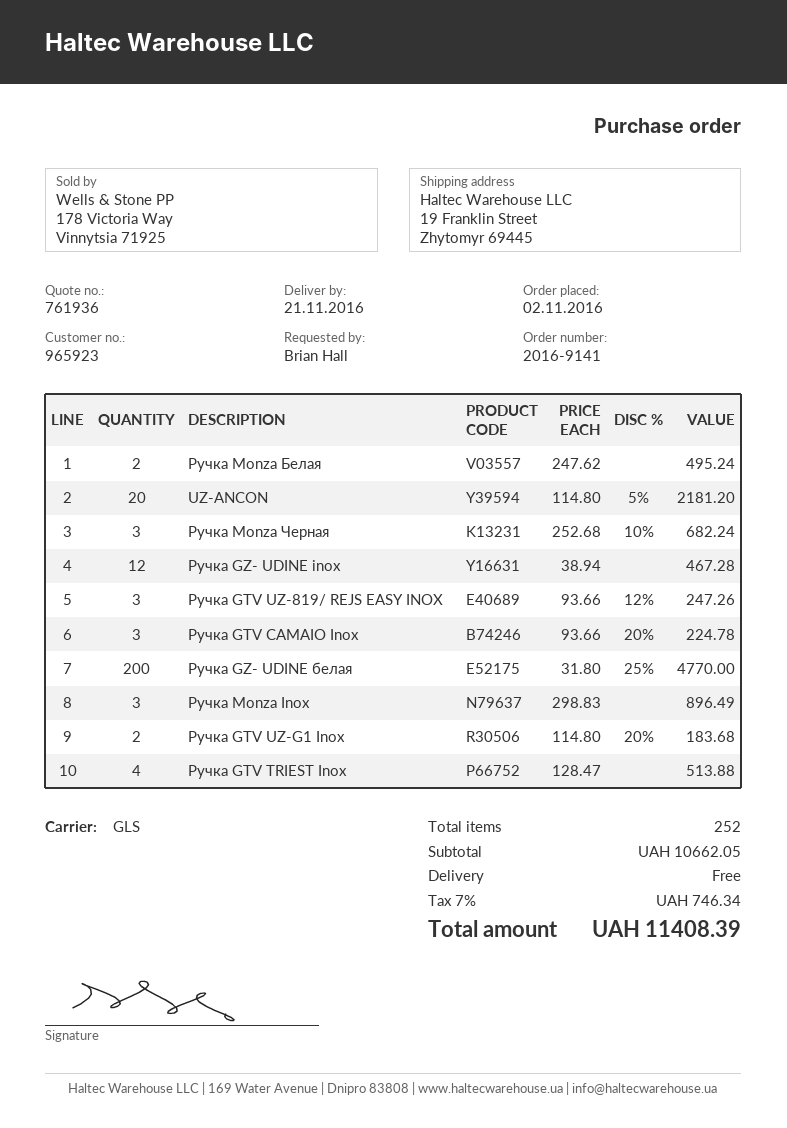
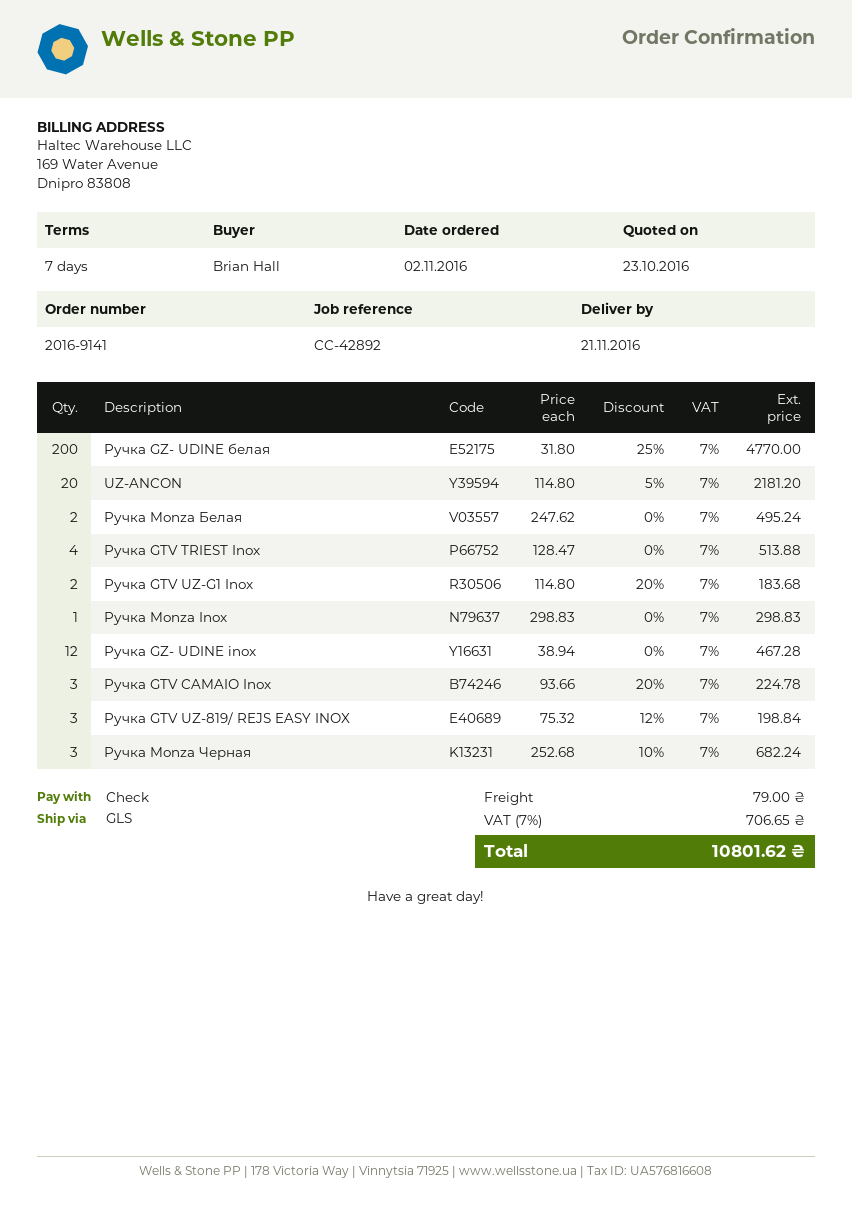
Ручка GTV UZ-819/ REJS EASY INOX: 3 x 93.66 - 12% = 247.26 -> 3 x 75.32 - 12% = 198.84
Ручка Monza Inox: 3 x 298.83 = 896.49 -> 1 x 298.83 = 298.83
shipping: 0.00 -> 79.00
tax: 7% = 746.34 -> 7% = 706.65
total: 11408.39 -> 10801.62

